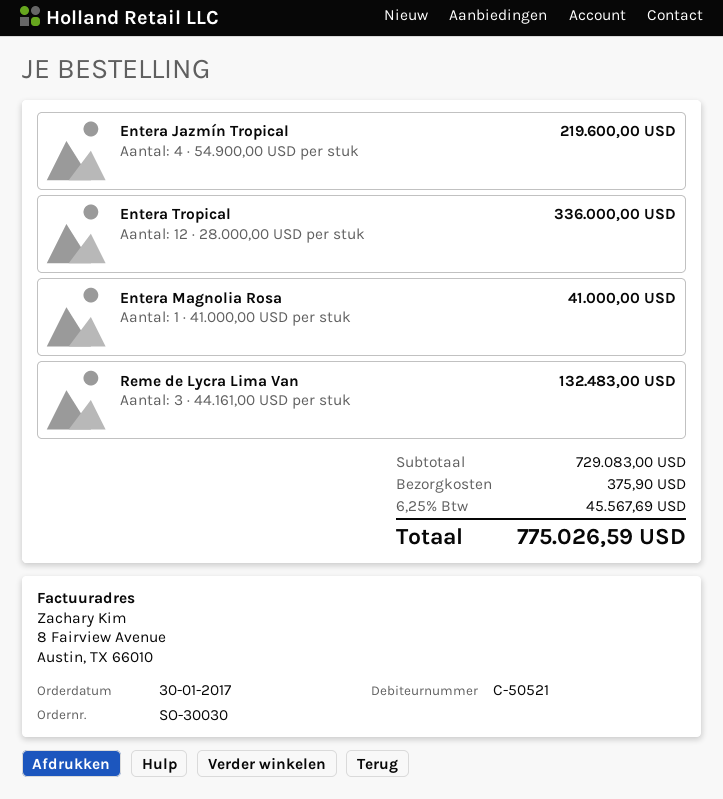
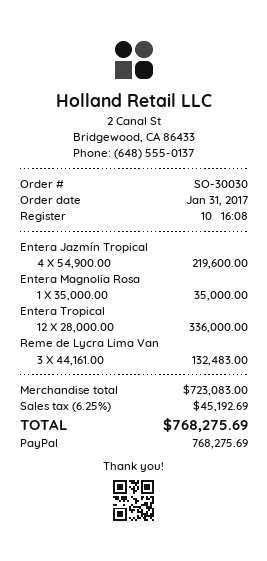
order date: 2017-01-30 -> 2017-01-31
Entera Magnolia Rosa: 1 x 41000.00 = 41000.00 -> 1 x 35000.00 = 35000.00
subtotal: 729083.00 -> 723083.00
shipping: 375.90 -> none
tax: 6.25% = 45567.69 -> 6.25% = 45192.69
total: 775026.59 -> 768275.69

